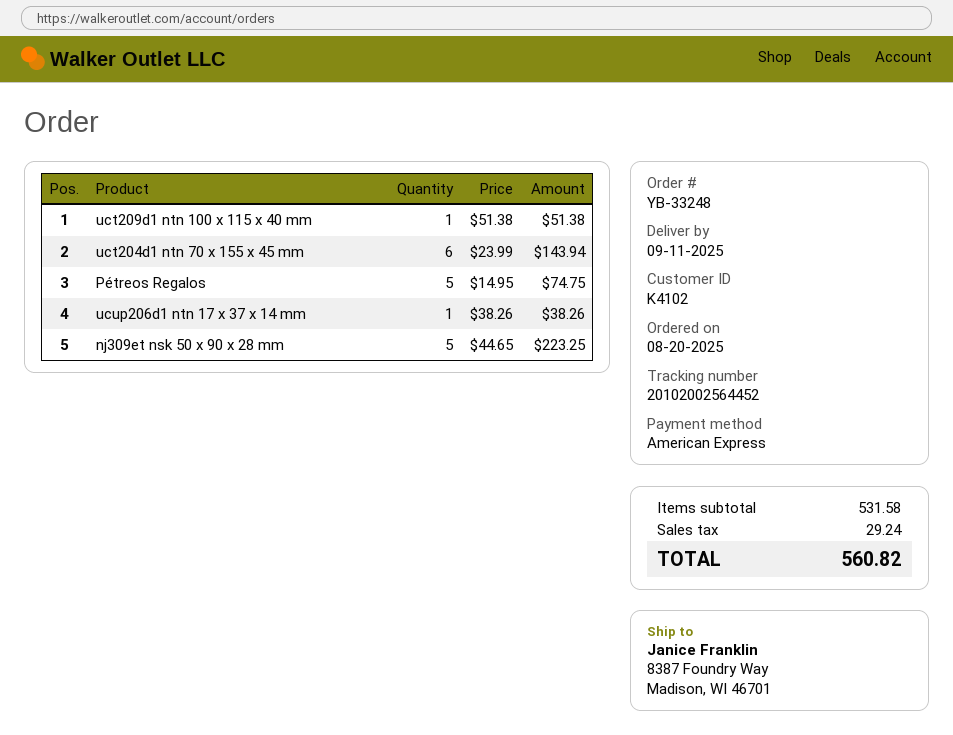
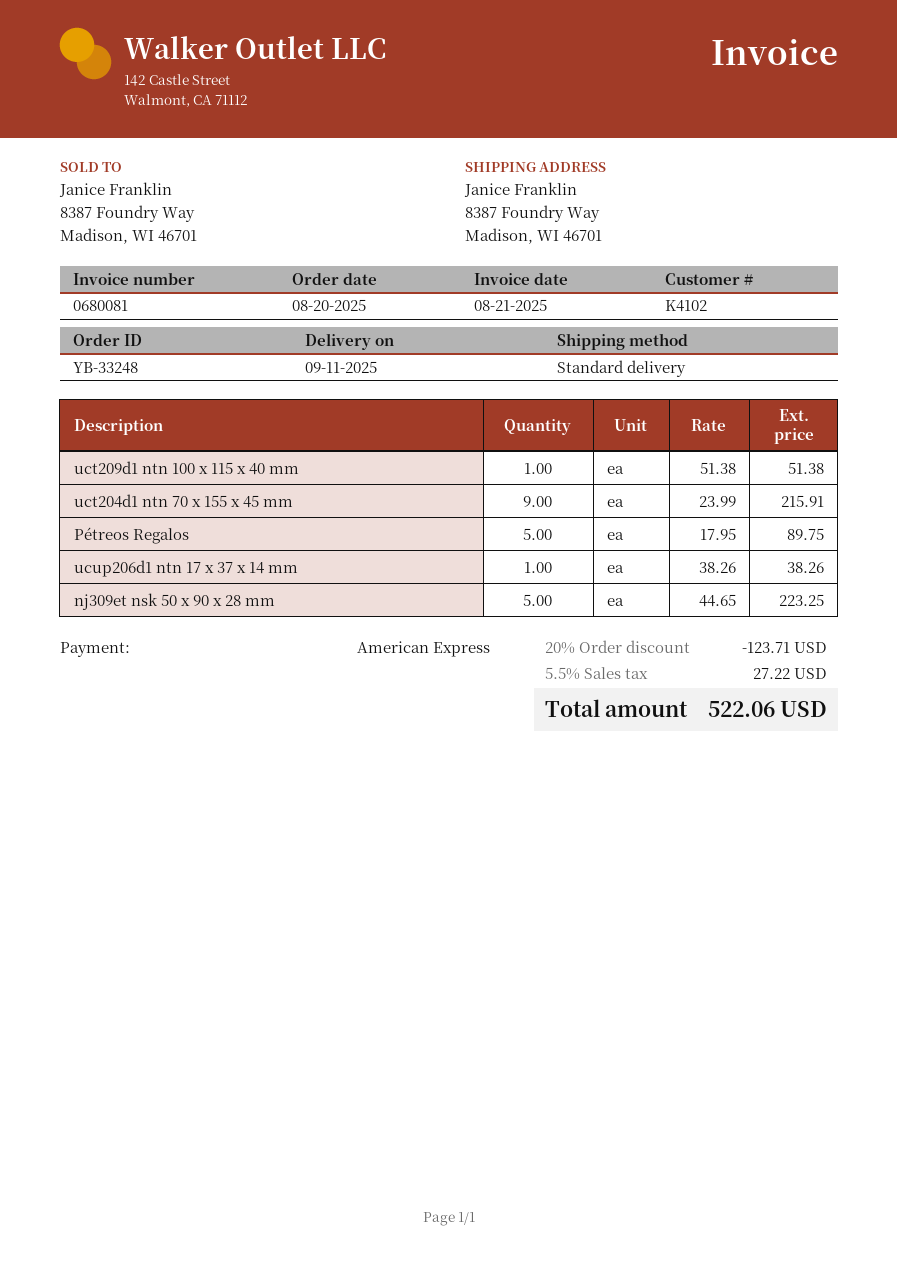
uct204d1 ntn 70 x 155 x 45 mm: 6 x 23.99 = 143.94 -> 9 x 23.99 = 215.91
Pétreos Regalos: 5 x 14.95 = 74.75 -> 5 x 17.95 = 89.75
discount: none -> 20% = 123.71
tax: 29.24 -> 27.22
total: 560.82 -> 522.06

